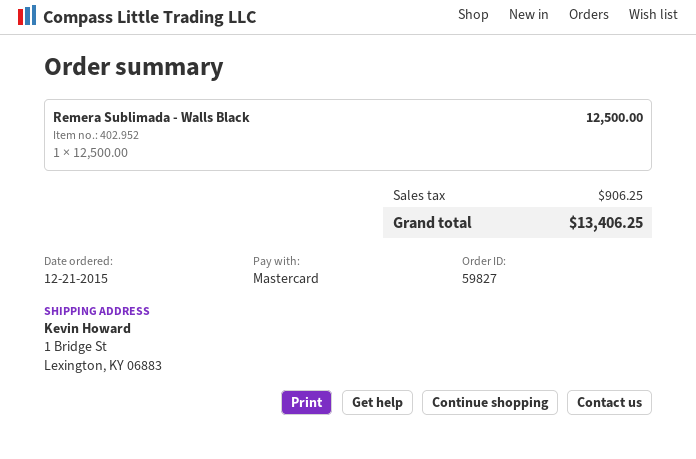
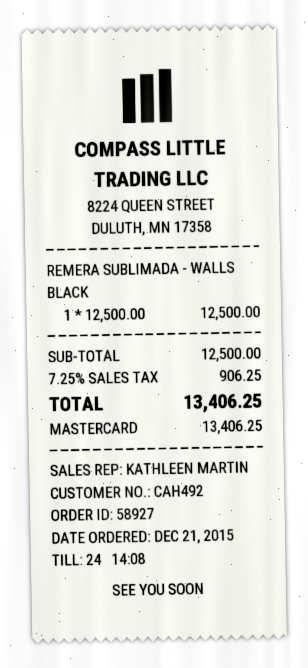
order number: 59827 -> 58927

